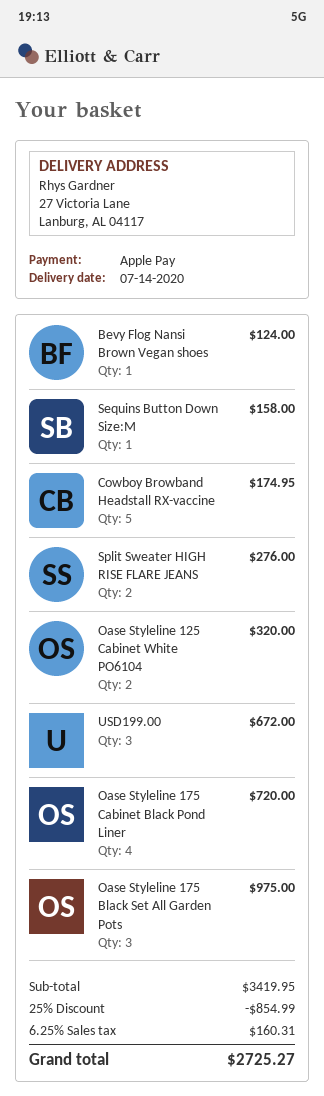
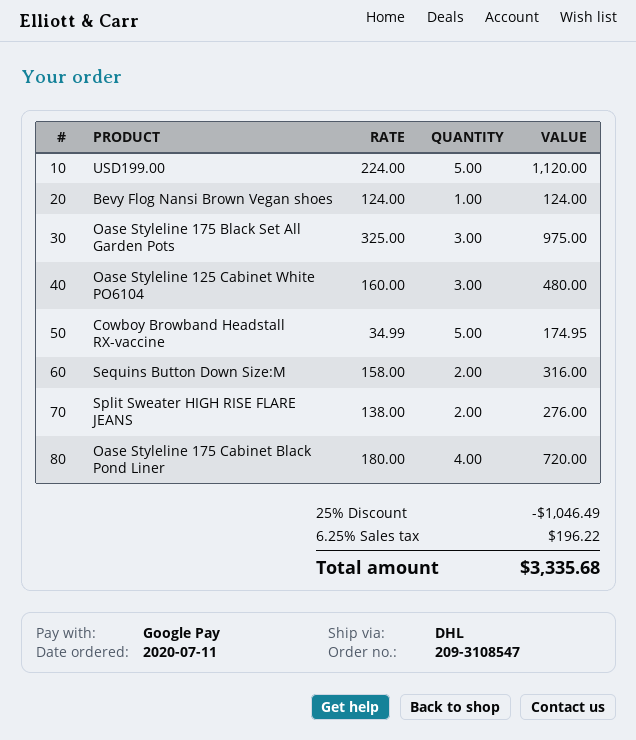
payment method: Apple Pay -> Google Pay
Sequins Button Down Size:M: 1 for 158.00 -> 2 for 316.00
Oase Styleline 125 Cabinet White PO6104: 2 for 320.00 -> 3 for 480.00
USD199.00: 3 for 672.00 -> 5 for 1120.00
discount: 25% = 854.99 -> 25% = 1046.49
tax: 6.25% = 160.31 -> 6.25% = 196.22
total: 2725.27 -> 3335.68

